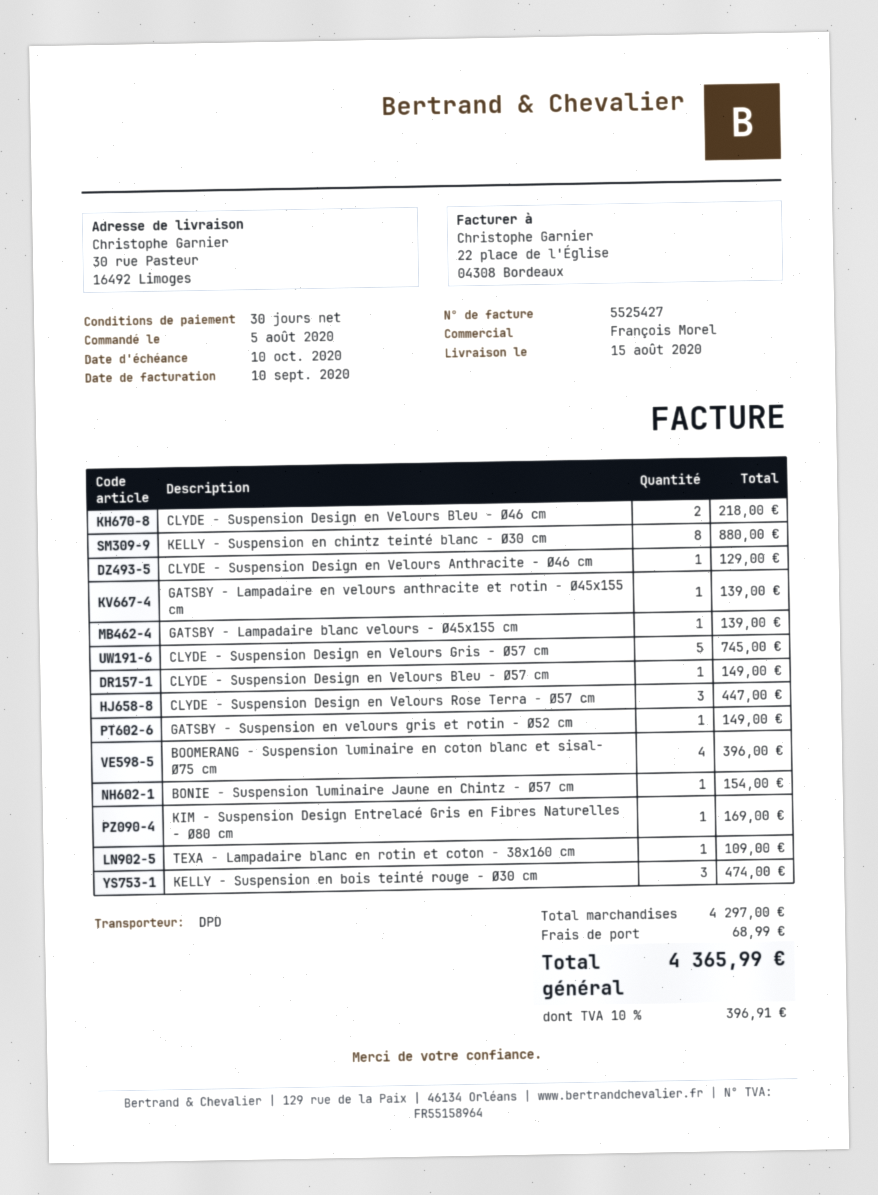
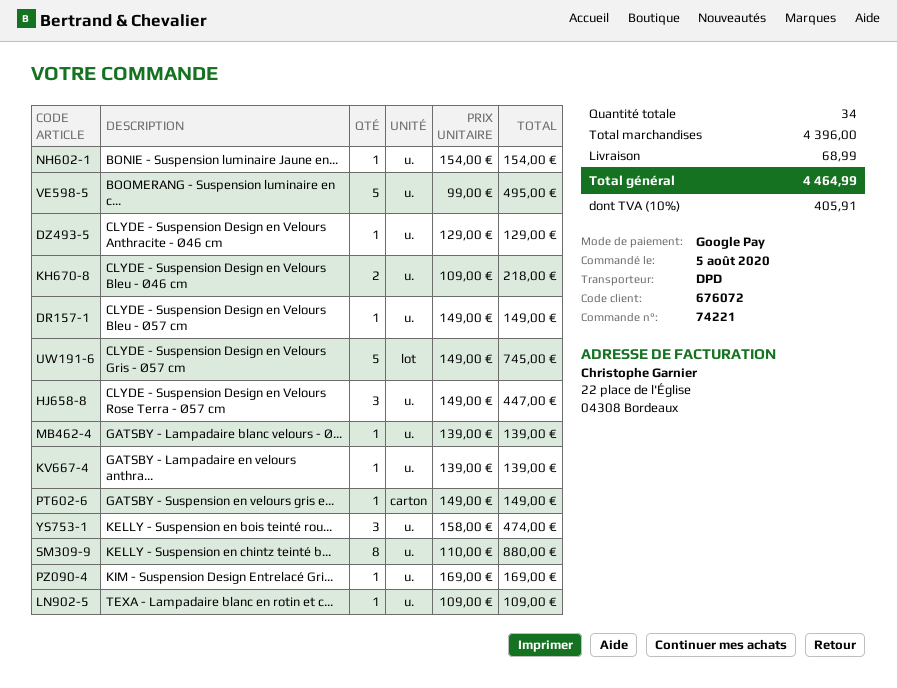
BOOMERANG - Suspension luminaire en coton blanc et sisal- Ø75 cm: 4 for 396.00 -> 5 for 495.00
subtotal: 4297.00 -> 4396.00
tax: 10% = 396.91 -> 10% = 405.91
total: 4365.99 -> 4464.99

